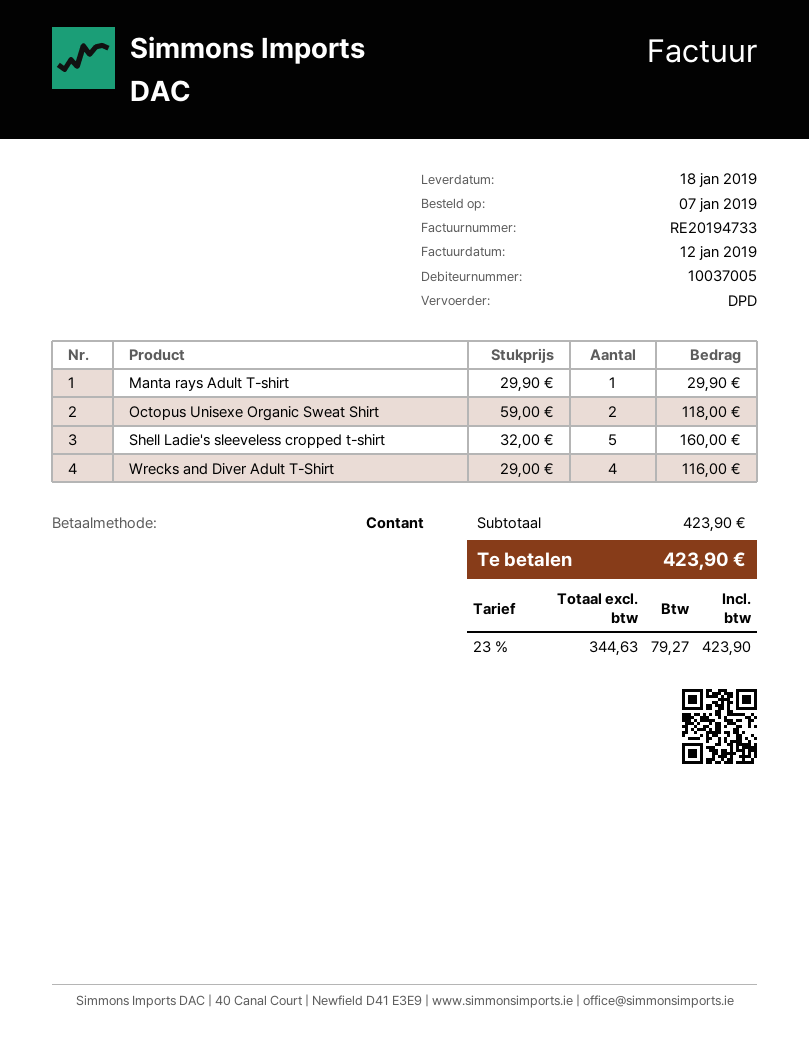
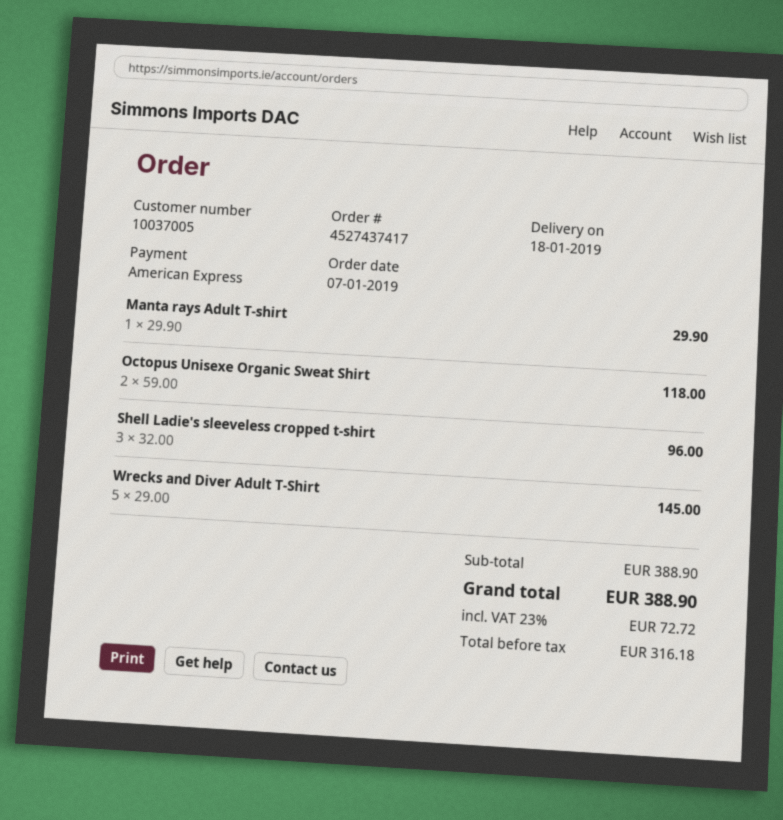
payment method: cash -> American Express
Shell Ladie's sleeveless cropped t-shirt: 5 x 32.00 = 160.00 -> 3 x 32.00 = 96.00
Wrecks and Diver Adult T-Shirt: 4 x 29.00 = 116.00 -> 5 x 29.00 = 145.00
subtotal: 423.90 -> 388.90
net: 344.63 -> 316.18
tax: 23% = 79.27 -> 23% = 72.72
total: 423.90 -> 388.90

